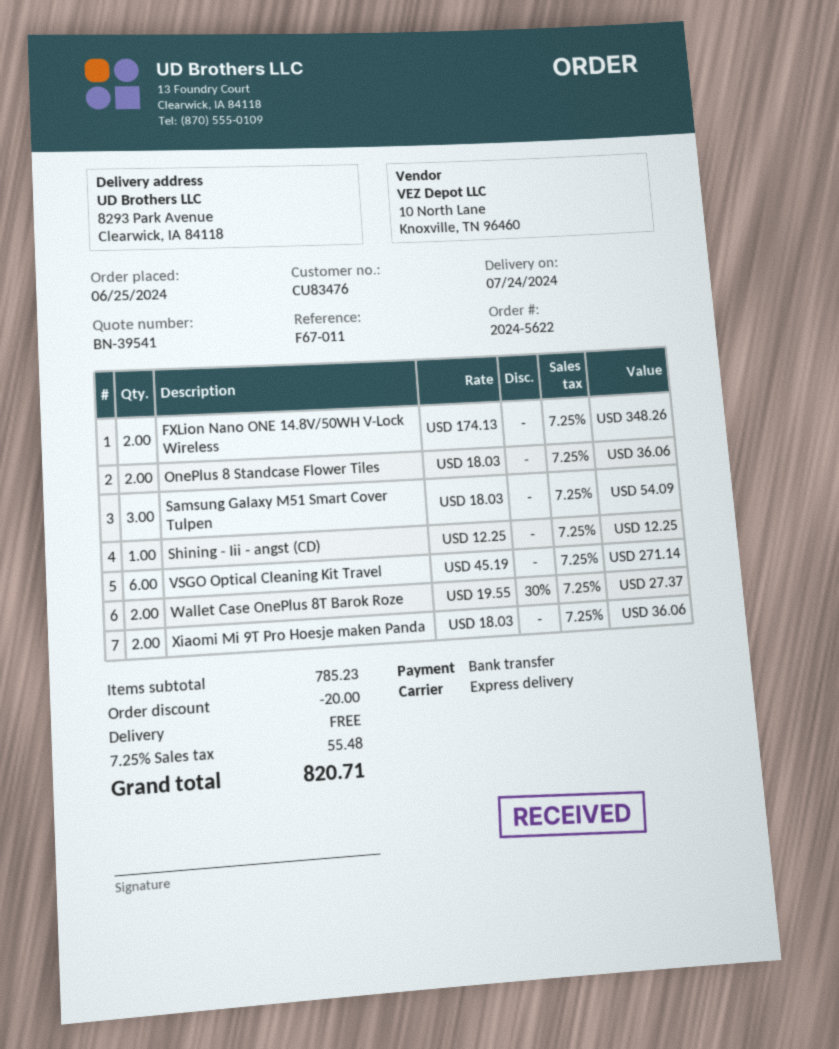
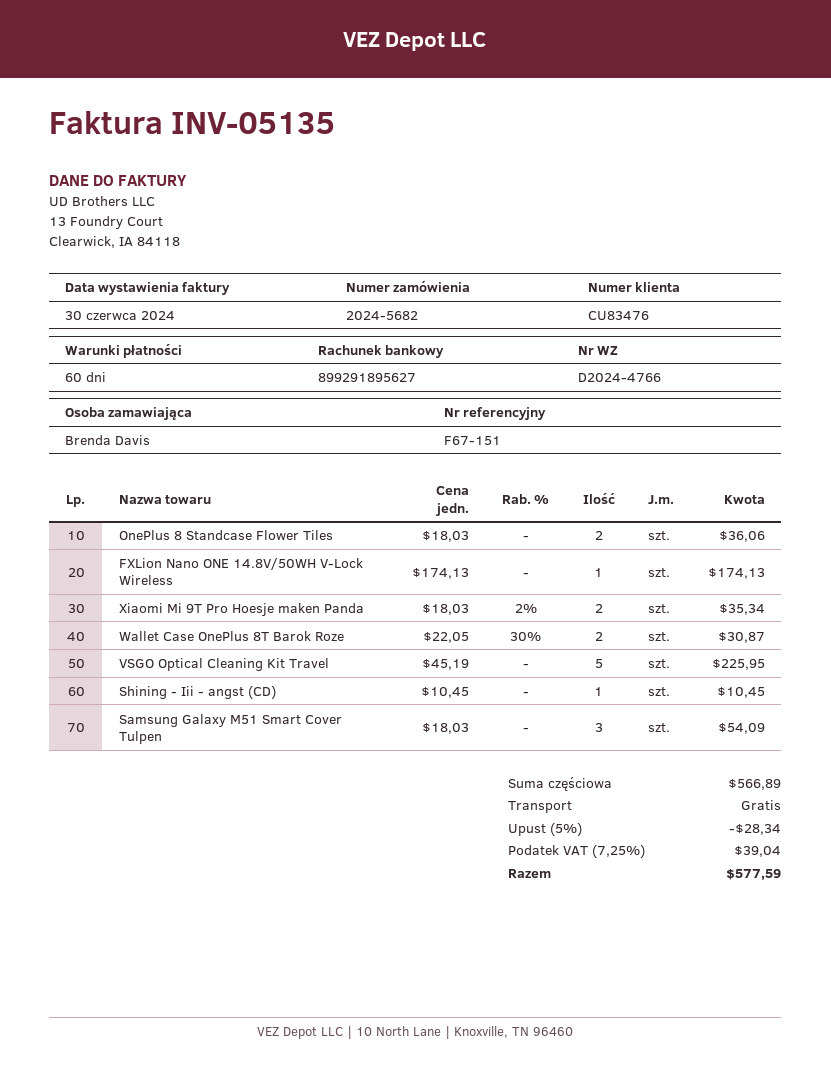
order number: 2024-5622 -> 2024-5682
reference: F67-011 -> F67-151
FXLion Nano ONE 14.8V/50WH V-Lock Wireless: 2 x 174.13 = 348.26 -> 1 x 174.13 = 174.13
Shining - Iii - angst (CD): 1 x 12.25 = 12.25 -> 1 x 10.45 = 10.45
VSGO Optical Cleaning Kit Travel: 6 x 45.19 = 271.14 -> 5 x 45.19 = 225.95
Wallet Case OnePlus 8T Barok Roze: 2 x 19.55 - 30% = 27.37 -> 2 x 22.05 - 30% = 30.87
Xiaomi Mi 9T Pro Hoesje maken Panda: 2 x 18.03 = 36.06 -> 2 x 18.03 - 2% = 35.34
subtotal: 785.23 -> 566.89
discount: 20.00 -> 28.34
tax: 7.25% = 55.48 -> 7.25% = 39.04
total: 820.71 -> 577.59

